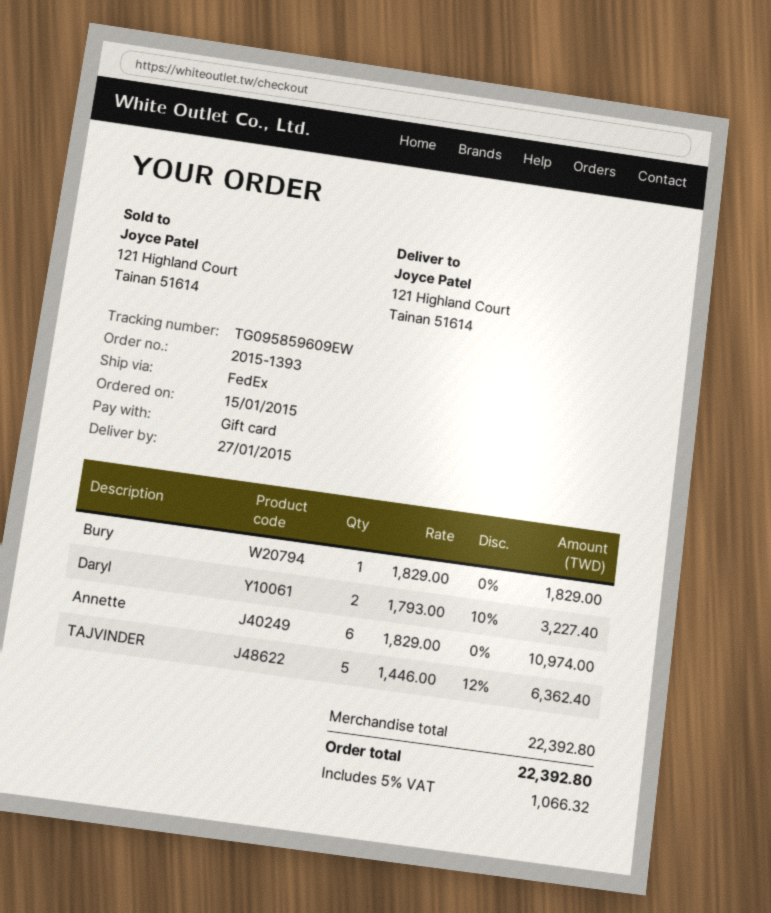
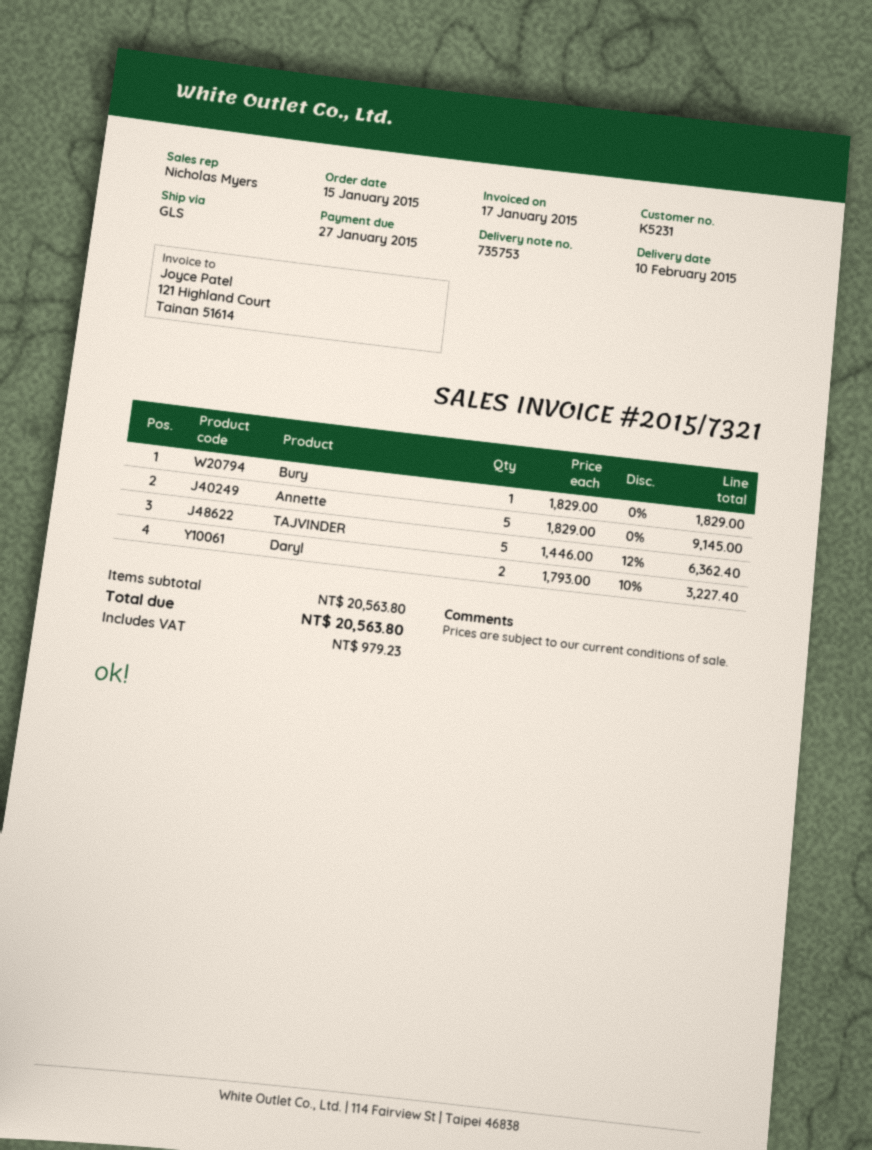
delivery date: 2015-01-27 -> 2015-02-10
shipping method: FedEx -> GLS
Annette: 6 x 1829.00 = 10974.00 -> 5 x 1829.00 = 9145.00
subtotal: 22392.80 -> 20563.80
tax: 1066.32 -> 979.23
total: 22392.80 -> 20563.80

